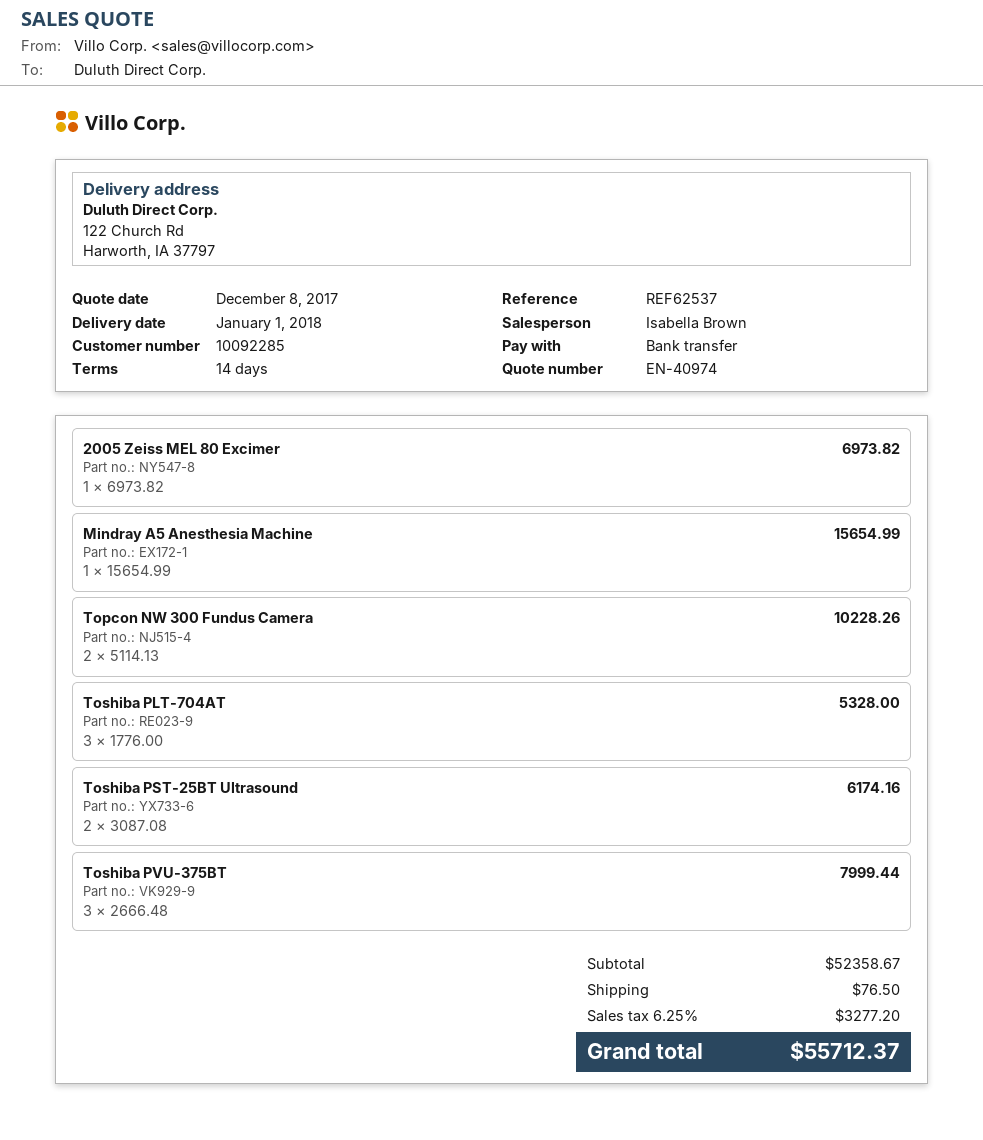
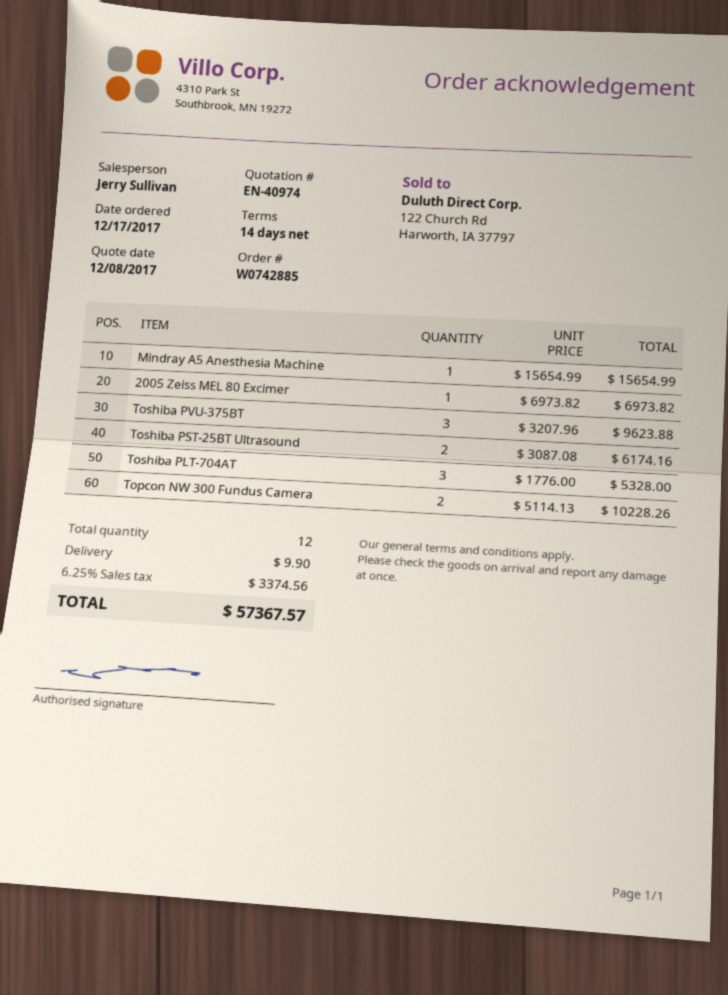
sales rep: Isabella Brown -> Jerry Sullivan
Toshiba PVU-375BT: 3 x 2666.48 = 7999.44 -> 3 x 3207.96 = 9623.88
shipping: 76.50 -> 9.90
tax: 6.25% = 3277.20 -> 6.25% = 3374.56
total: 55712.37 -> 57367.57

